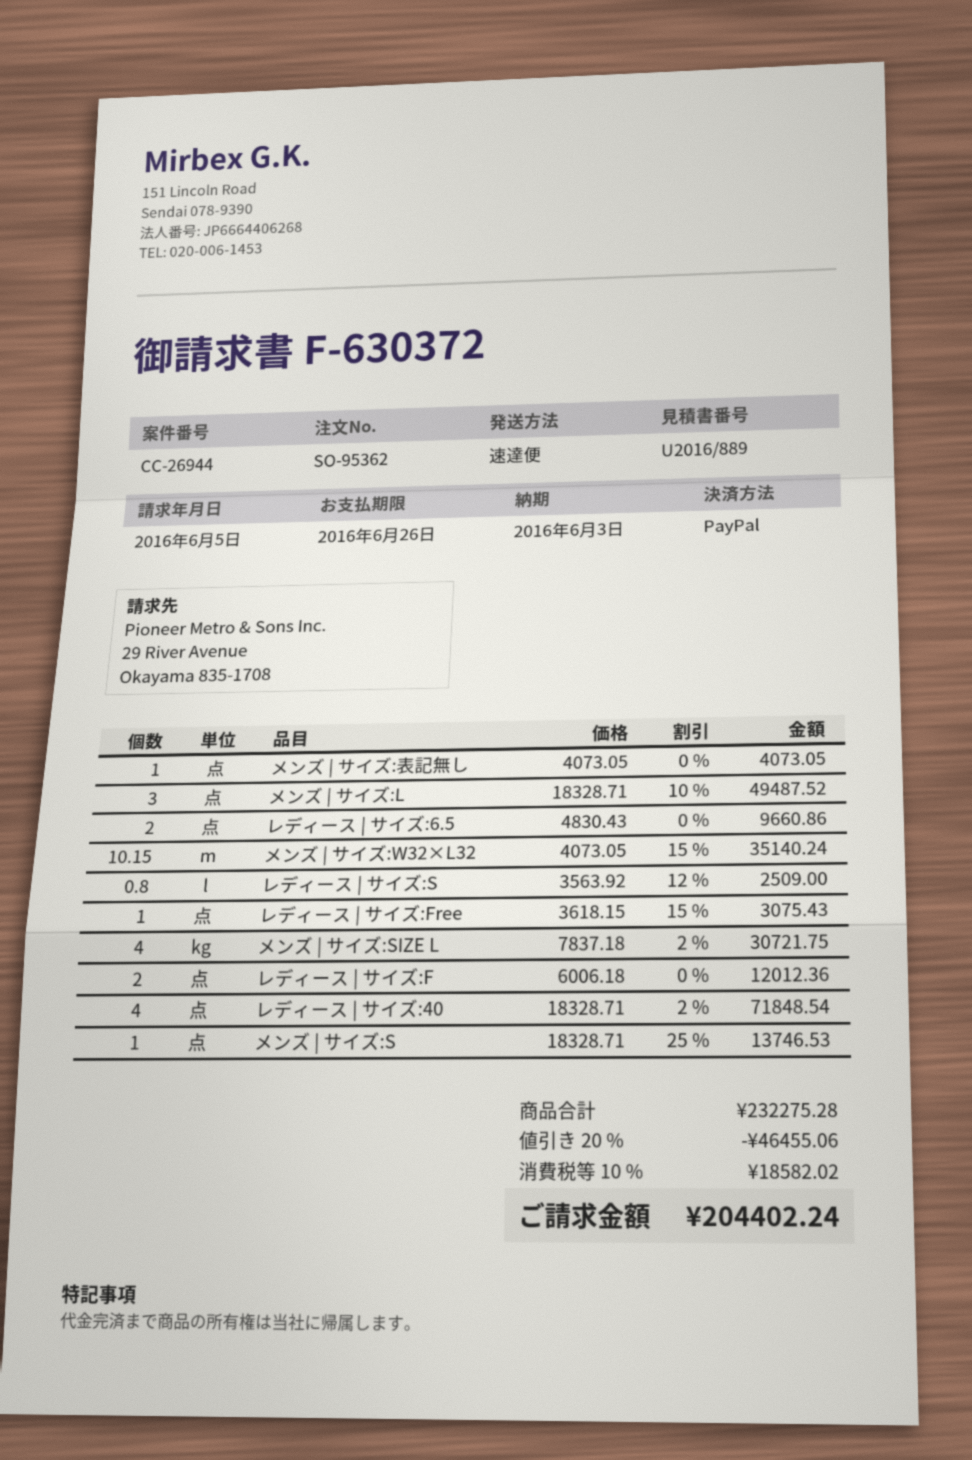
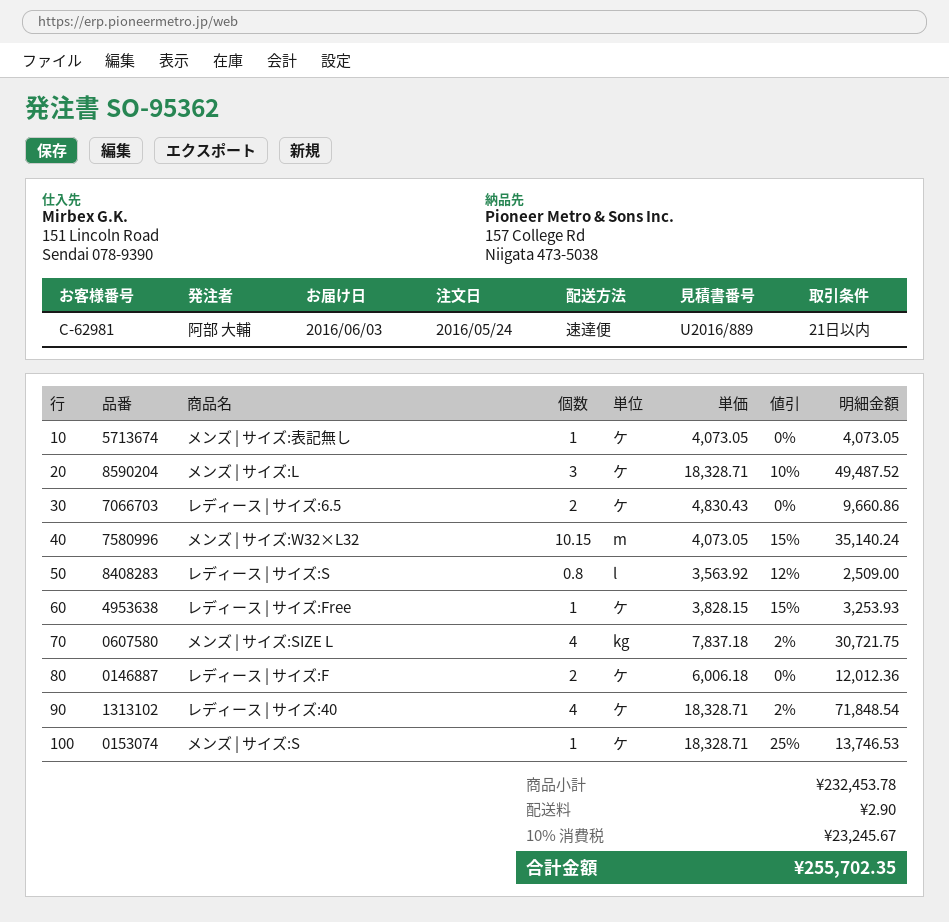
レディース | サイズ:Free: 1 x 3618.15 - 15% = 3075.43 -> 1 x 3828.15 - 15% = 3253.93
subtotal: 232275.28 -> 232453.78
discount: 20% = 46455.06 -> none
shipping: none -> 2.90
tax: 10% = 18582.02 -> 10% = 23245.67
total: 204402.24 -> 255702.35

